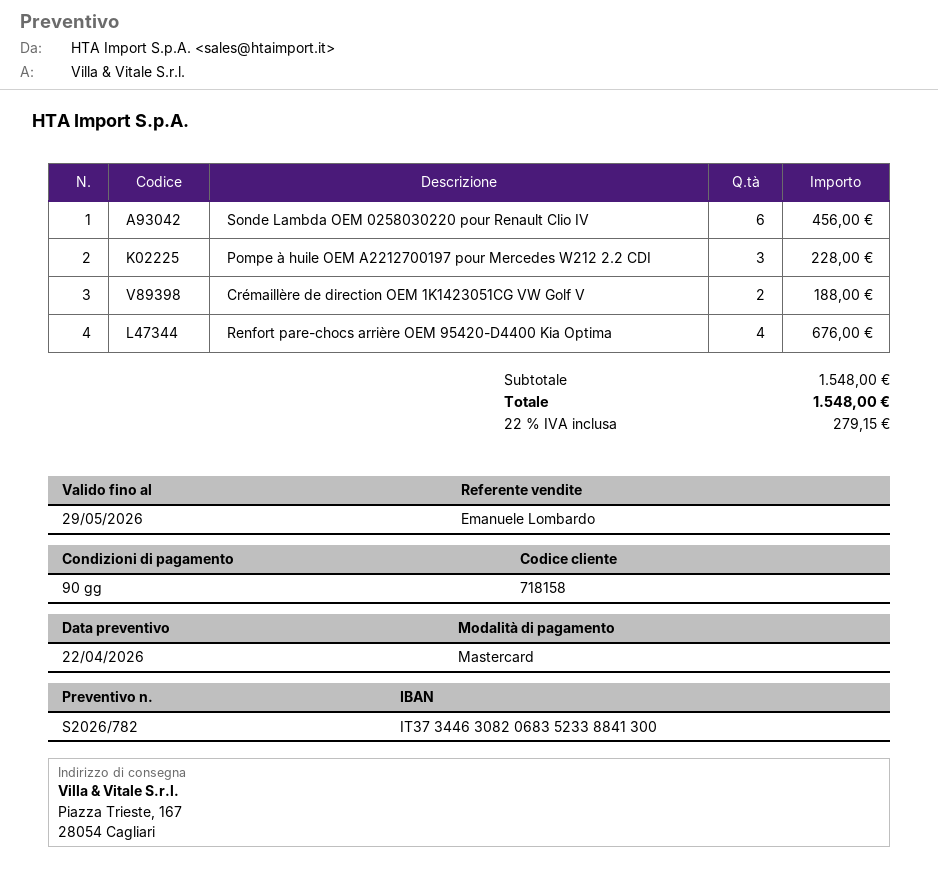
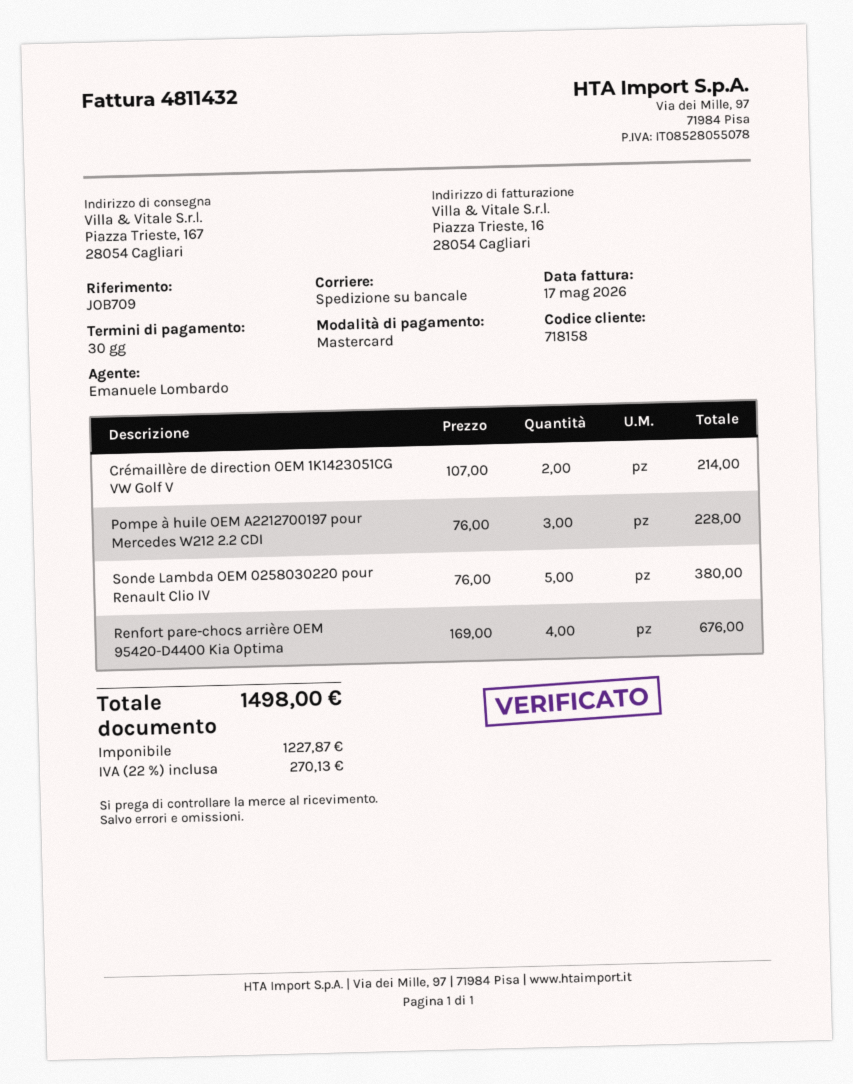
payment terms: 90 days -> 30 days
Sonde Lambda OEM 0258030220 pour Renault Clio IV: 6 for 456.00 -> 5 for 380.00
Crémaillère de direction OEM 1K1423051CG VW Golf V: 2 for 188.00 -> 2 for 214.00
tax: 22% = 279.15 -> 22% = 270.13
total: 1548.00 -> 1498.00

